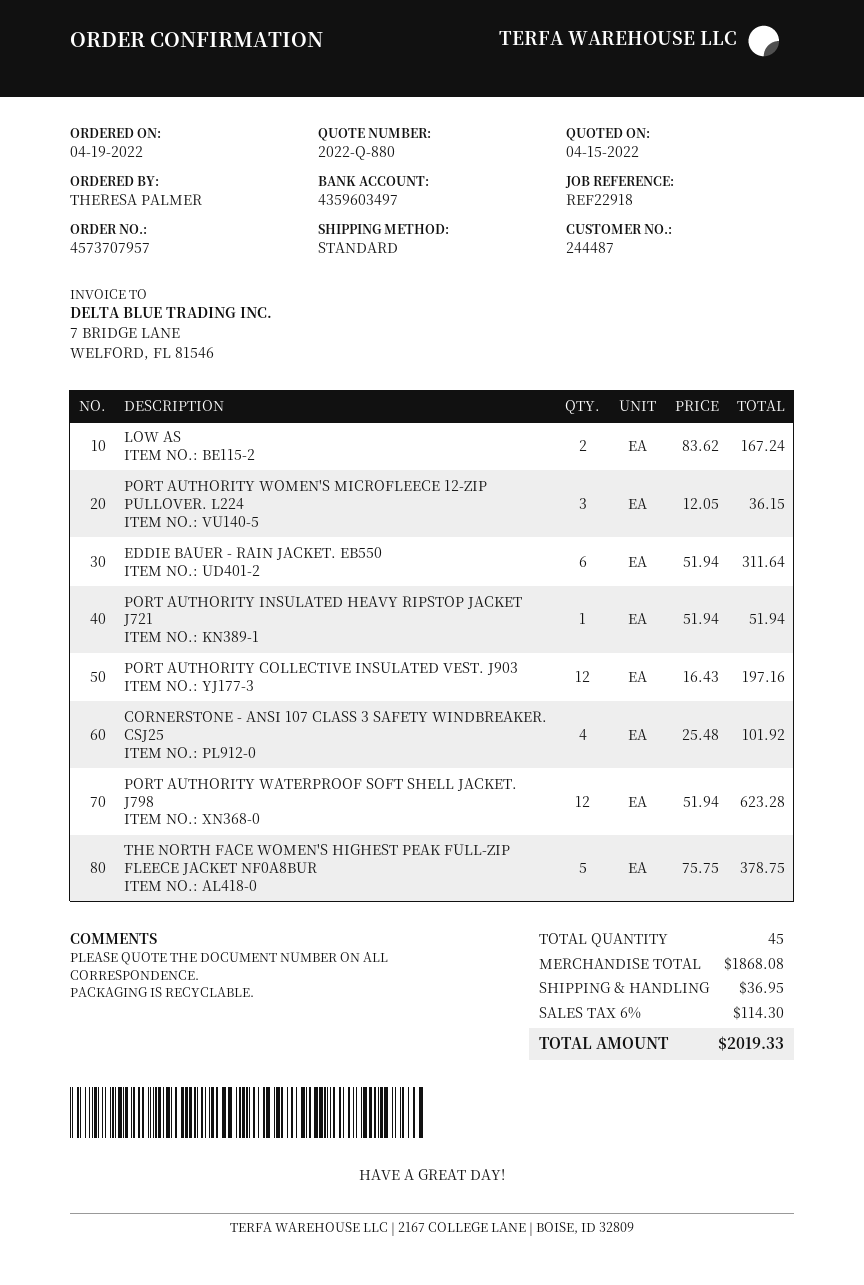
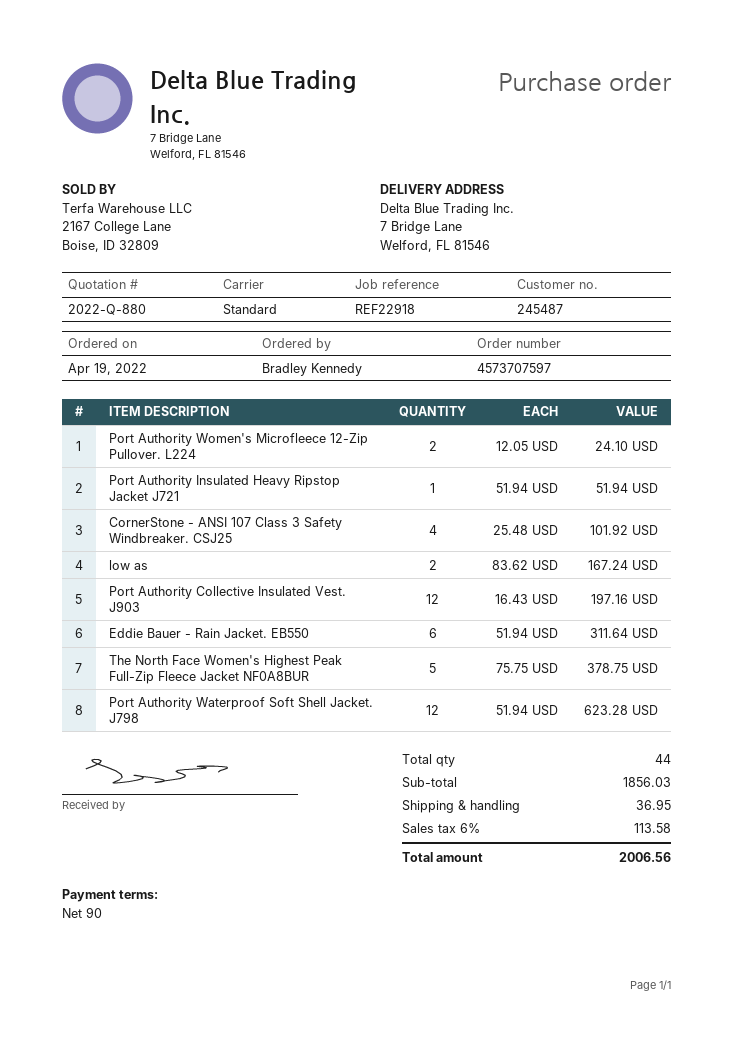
order number: 4573707957 -> 4573707597
customer number: 244487 -> 245487
ordered by: THERESA PALMER -> Bradley Kennedy
PORT AUTHORITY WOMEN'S MICROFLEECE 12-ZIP PULLOVER. L224: 3 x 12.05 = 36.15 -> 2 x 12.05 = 24.10
total quantity: 45 -> 44
subtotal: 1868.08 -> 1856.03
tax: 6% = 114.30 -> 6% = 113.58
total: 2019.33 -> 2006.56

